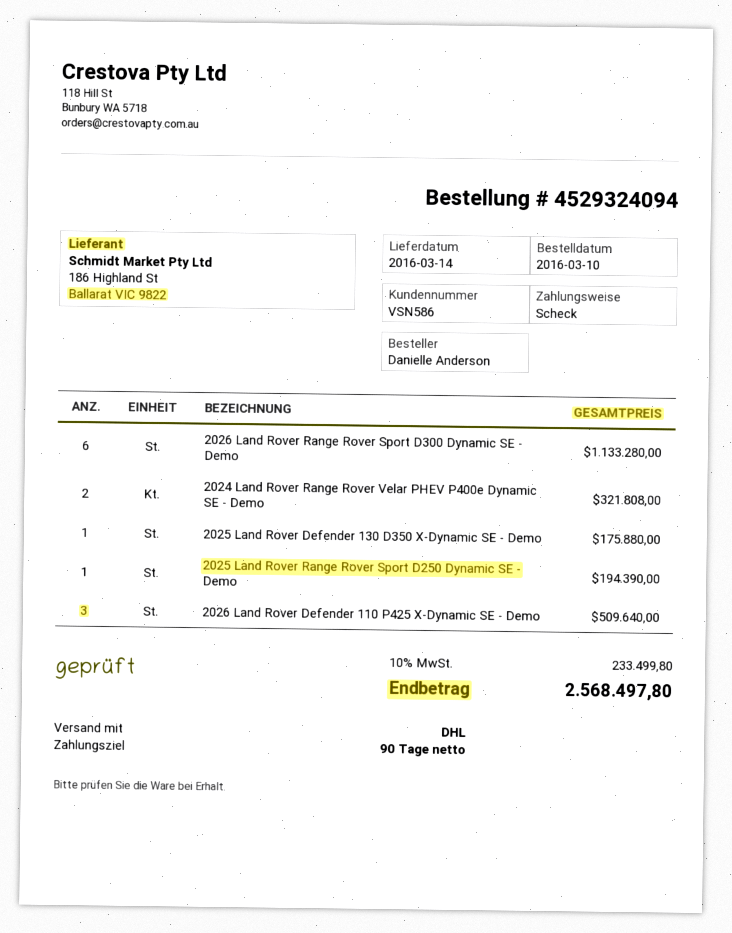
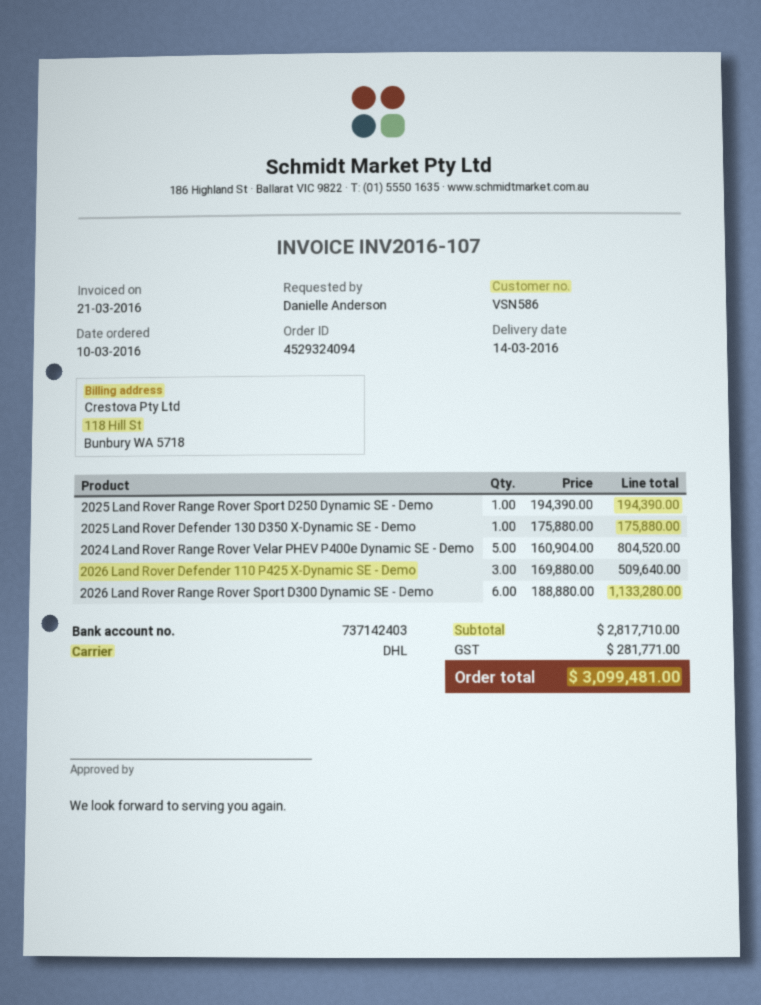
2024 Land Rover Range Rover Velar PHEV P400e Dynamic SE - Demo: 2 for 321808.00 -> 5 for 804520.00
tax: 233499.80 -> 281771.00
total: 2568497.80 -> 3099481.00

